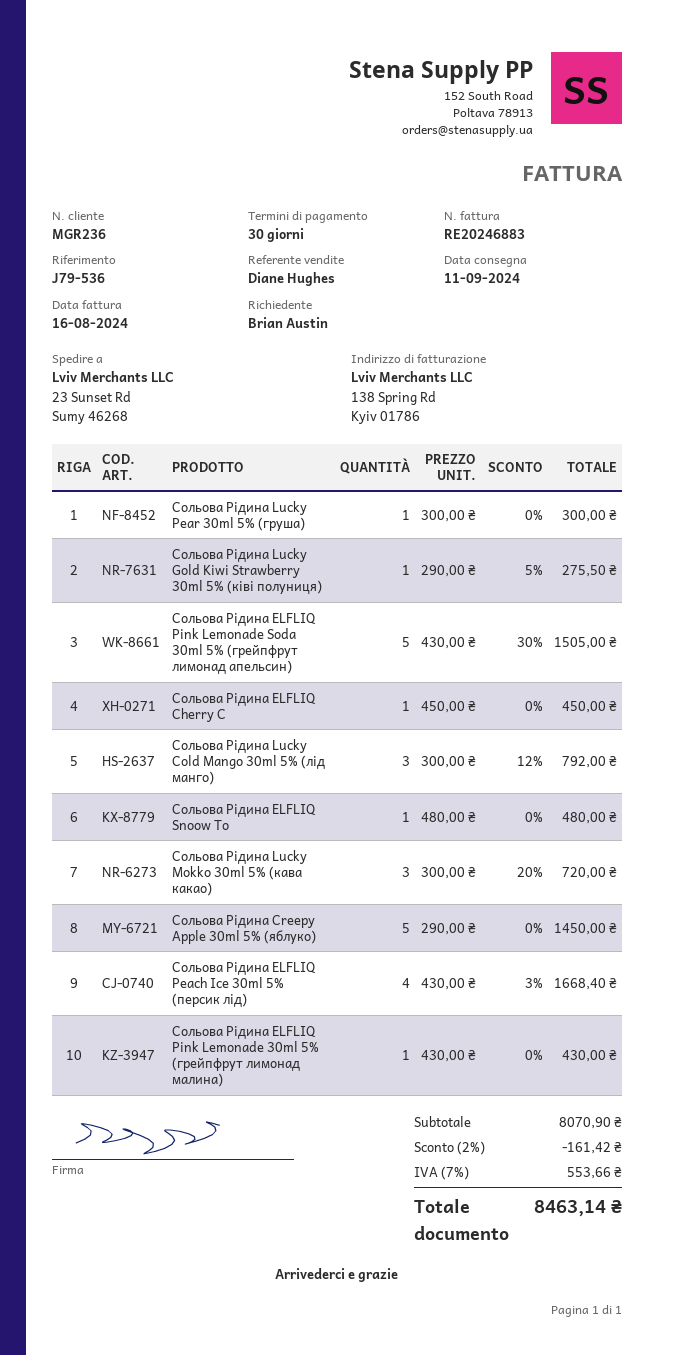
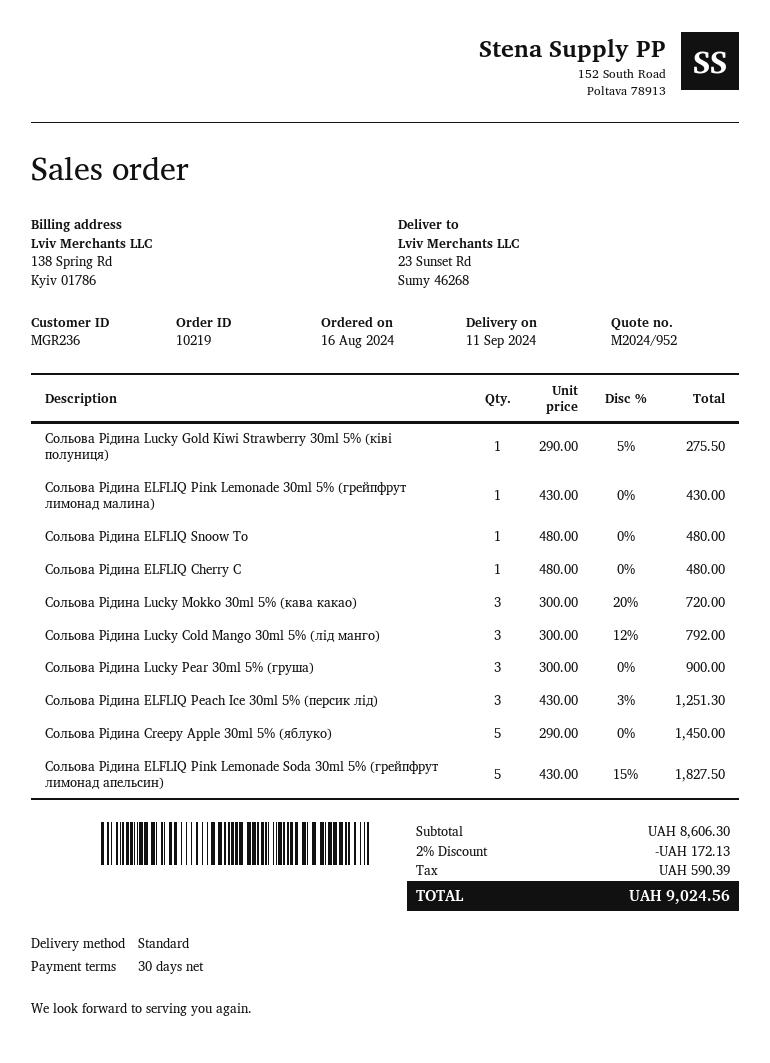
Сольова Рідина Lucky Pear 30ml 5% (груша): 1 x 300.00 = 300.00 -> 3 x 300.00 = 900.00
Сольова Рідина ELFLIQ Pink Lemonade Soda 30ml 5% (грейпфрут лимонад апельсин): 5 x 430.00 - 30% = 1505.00 -> 5 x 430.00 - 15% = 1827.50
Сольова Рідина ELFLIQ Cherry C: 1 x 450.00 = 450.00 -> 1 x 480.00 = 480.00
Сольова Рідина ELFLIQ Peach Ice 30ml 5% (персик лід): 4 x 430.00 - 3% = 1668.40 -> 3 x 430.00 - 3% = 1251.30
subtotal: 8070.90 -> 8606.30
discount: 2% = 161.42 -> 2% = 172.13
tax: 553.66 -> 590.39
total: 8463.14 -> 9024.56

